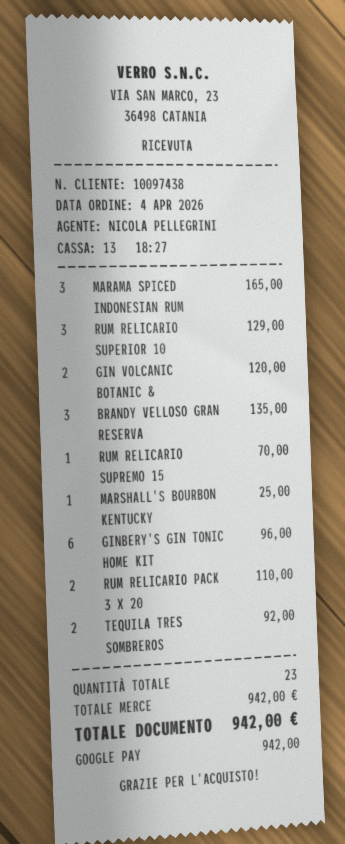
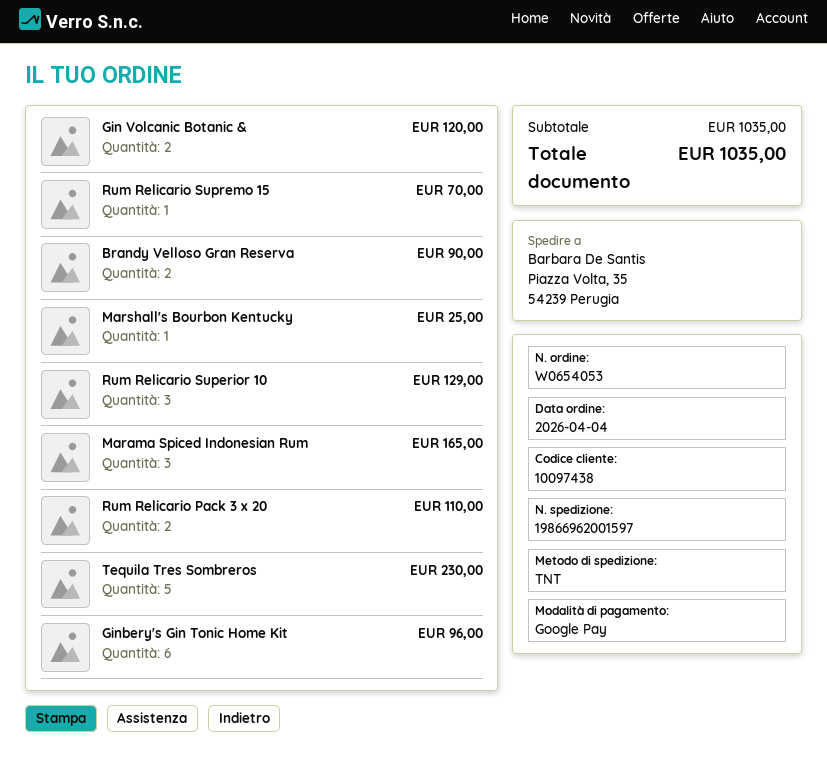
BRANDY VELLOSO GRAN RESERVA: 3 for 135.00 -> 2 for 90.00
TEQUILA TRES SOMBREROS: 2 for 92.00 -> 5 for 230.00
subtotal: 942.00 -> 1035.00
total: 942.00 -> 1035.00

